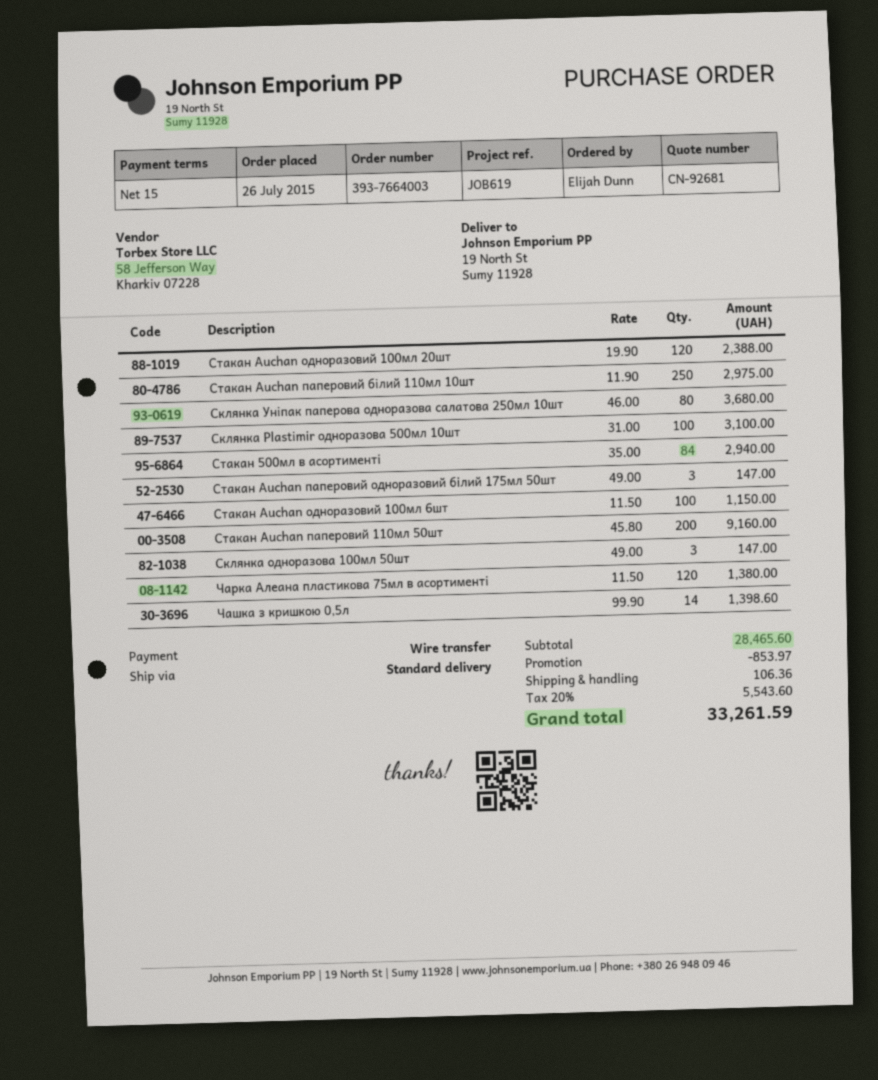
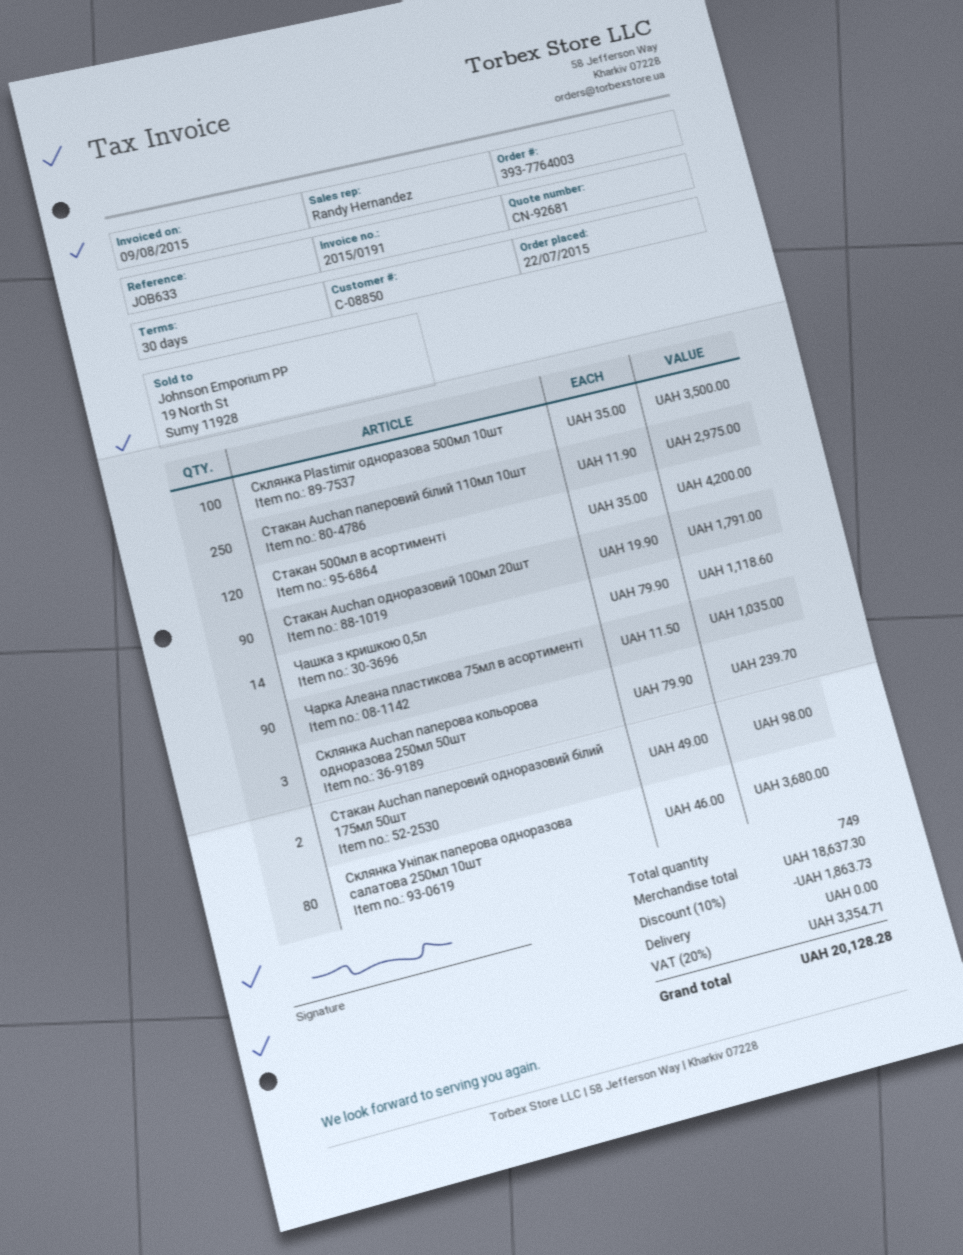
order number: 393-7664003 -> 393-7764003
order date: 2015-07-26 -> 2015-07-22
payment terms: 15 days -> 30 days
reference: JOB619 -> JOB633
Стакан Auchan одноразовий 100мл 20шт: 120 x 19.90 = 2388.00 -> 90 x 19.90 = 1791.00
Склянка Plastimir одноразова 500мл 10шт: 100 x 31.00 = 3100.00 -> 100 x 35.00 = 3500.00
Стакан 500мл в асортименті: 84 x 35.00 = 2940.00 -> 120 x 35.00 = 4200.00
Стакан Auchan паперовий одноразовий білий 175мл 50шт: 3 x 49.00 = 147.00 -> 2 x 49.00 = 98.00
Стакан Auchan одноразовий 100мл 6шт: 100 x 11.50 = 1150.00 -> none
Стакан Auchan паперовий 110мл 50шт: 200 x 45.80 = 9160.00 -> none
Склянка одноразова 100мл 50шт: 3 x 49.00 = 147.00 -> none
Чарка Алеана пластикова 75мл в асортименті: 120 x 11.50 = 1380.00 -> 90 x 11.50 = 1035.00
Чашка з кришкою 0,5л: 14 x 99.90 = 1398.60 -> 14 x 79.90 = 1118.60
Склянка Auchan паперова кольорова одноразова 250мл 50шт: none -> 3 x 79.90 = 239.70
subtotal: 28465.60 -> 18637.30
discount: 853.97 -> 1863.73
shipping: 106.36 -> 0.00
tax: 20% = 5543.60 -> 20% = 3354.71
total: 33261.59 -> 20128.28

